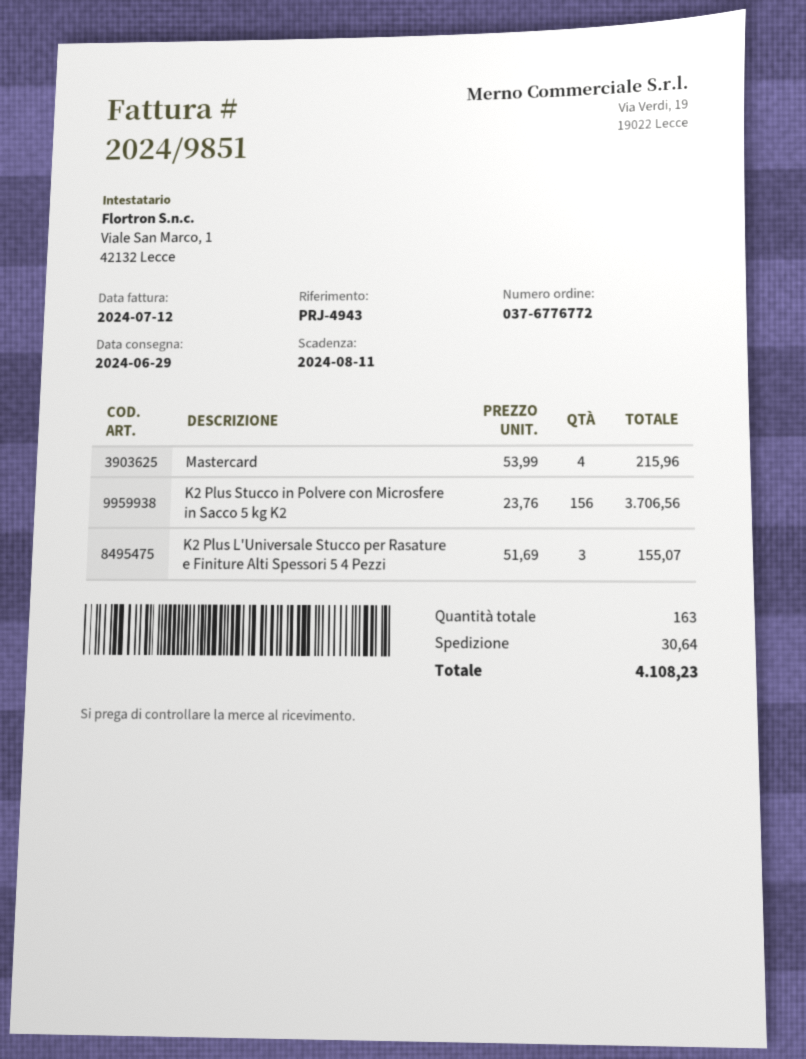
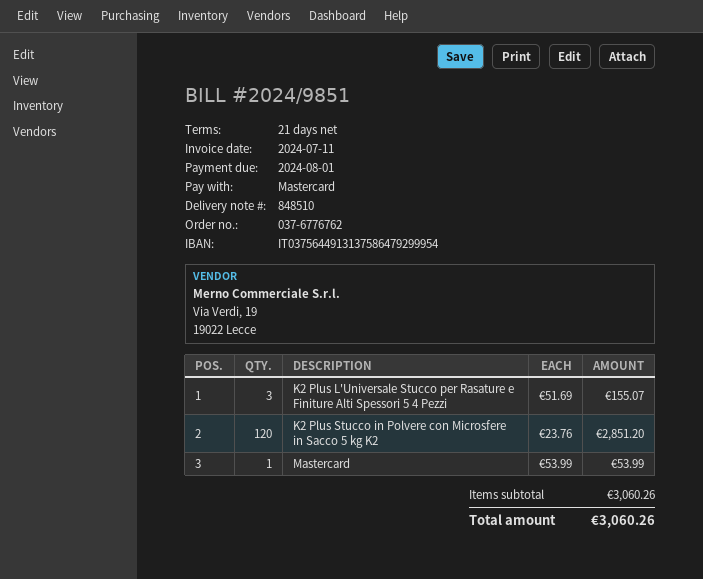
order number: 037-6776772 -> 037-6776762
invoice date: 2024-07-12 -> 2024-07-11
due date: 2024-08-11 -> 2024-08-01
Mastercard: 4 x 53.99 = 215.96 -> 1 x 53.99 = 53.99
K2 Plus Stucco in Polvere con Microsfere in Sacco 5 kg K2: 156 x 23.76 = 3706.56 -> 120 x 23.76 = 2851.20
shipping: 30.64 -> none
total: 4108.23 -> 3060.26

